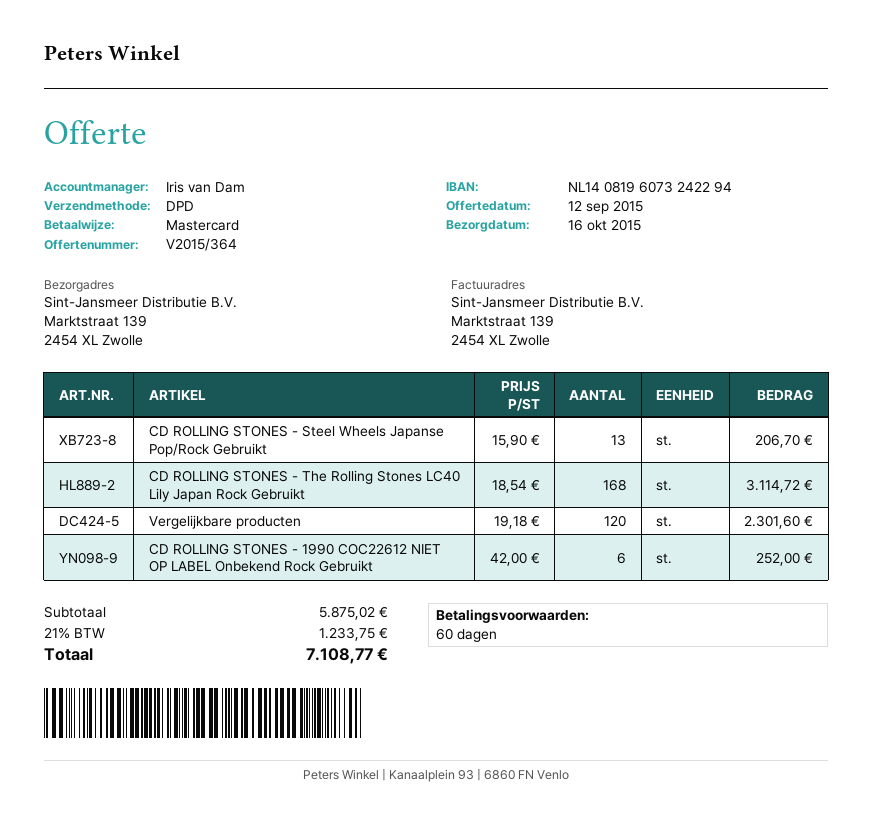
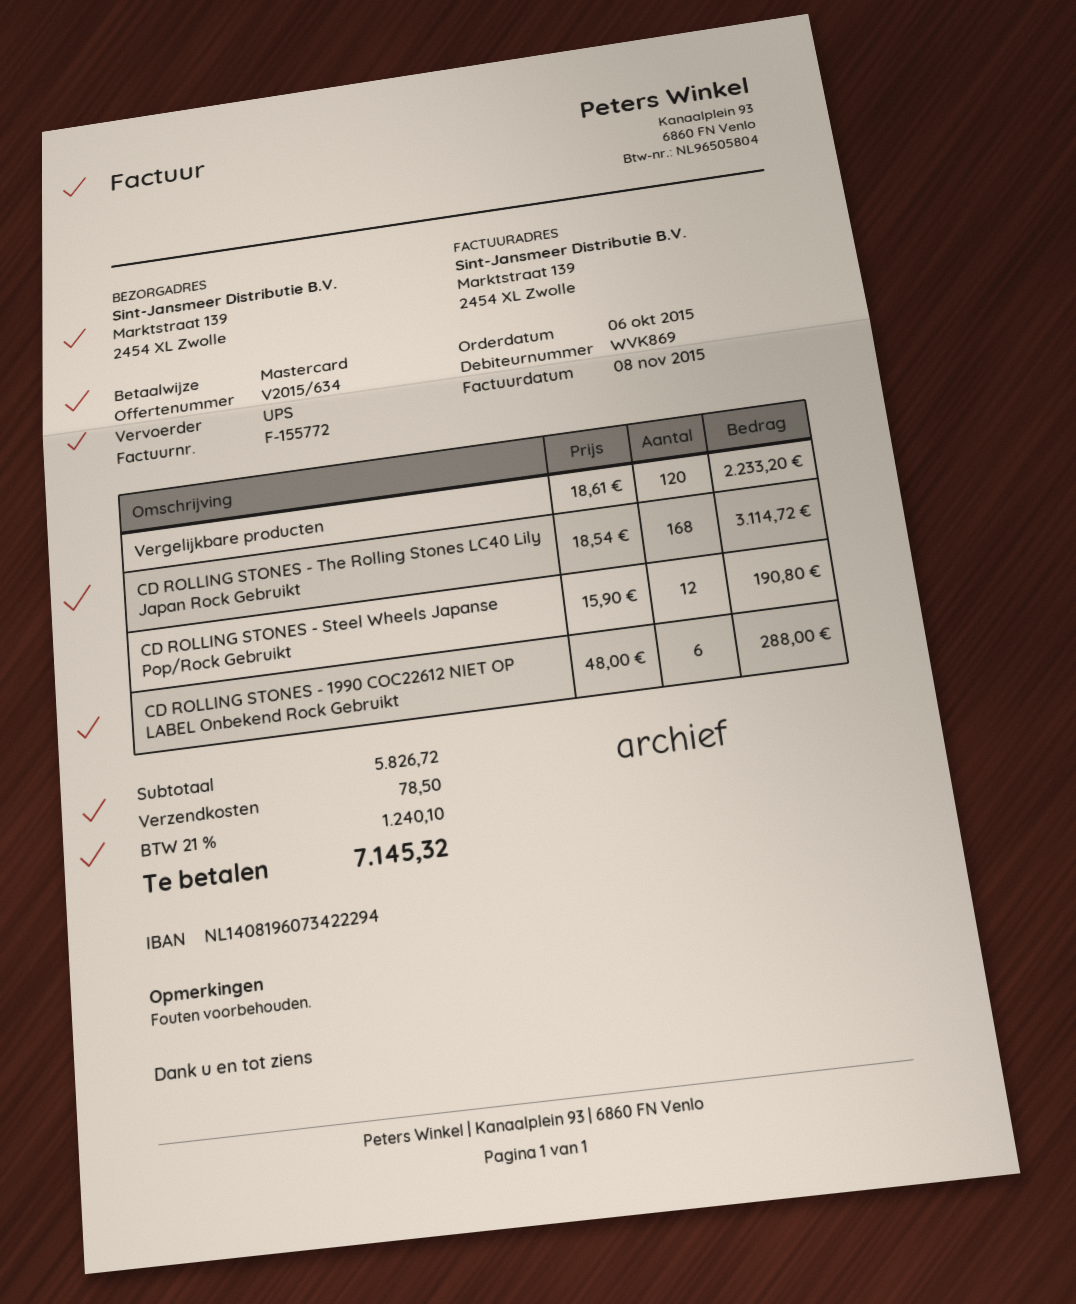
quote number: V2015/364 -> V2015/634
bank account: NL1408196073242294 -> NL1408196073422294
shipping method: DPD -> UPS
CD ROLLING STONES - Steel Wheels Japanse Pop/Rock Gebruikt: 13 x 15.90 = 206.70 -> 12 x 15.90 = 190.80
Vergelijkbare producten: 120 x 19.18 = 2301.60 -> 120 x 18.61 = 2233.20
CD ROLLING STONES - 1990 COC22612 NIET OP LABEL Onbekend Rock Gebruikt: 6 x 42.00 = 252.00 -> 6 x 48.00 = 288.00
subtotal: 5875.02 -> 5826.72
shipping: none -> 78.50
tax: 21% = 1233.75 -> 21% = 1240.10
total: 7108.77 -> 7145.32

